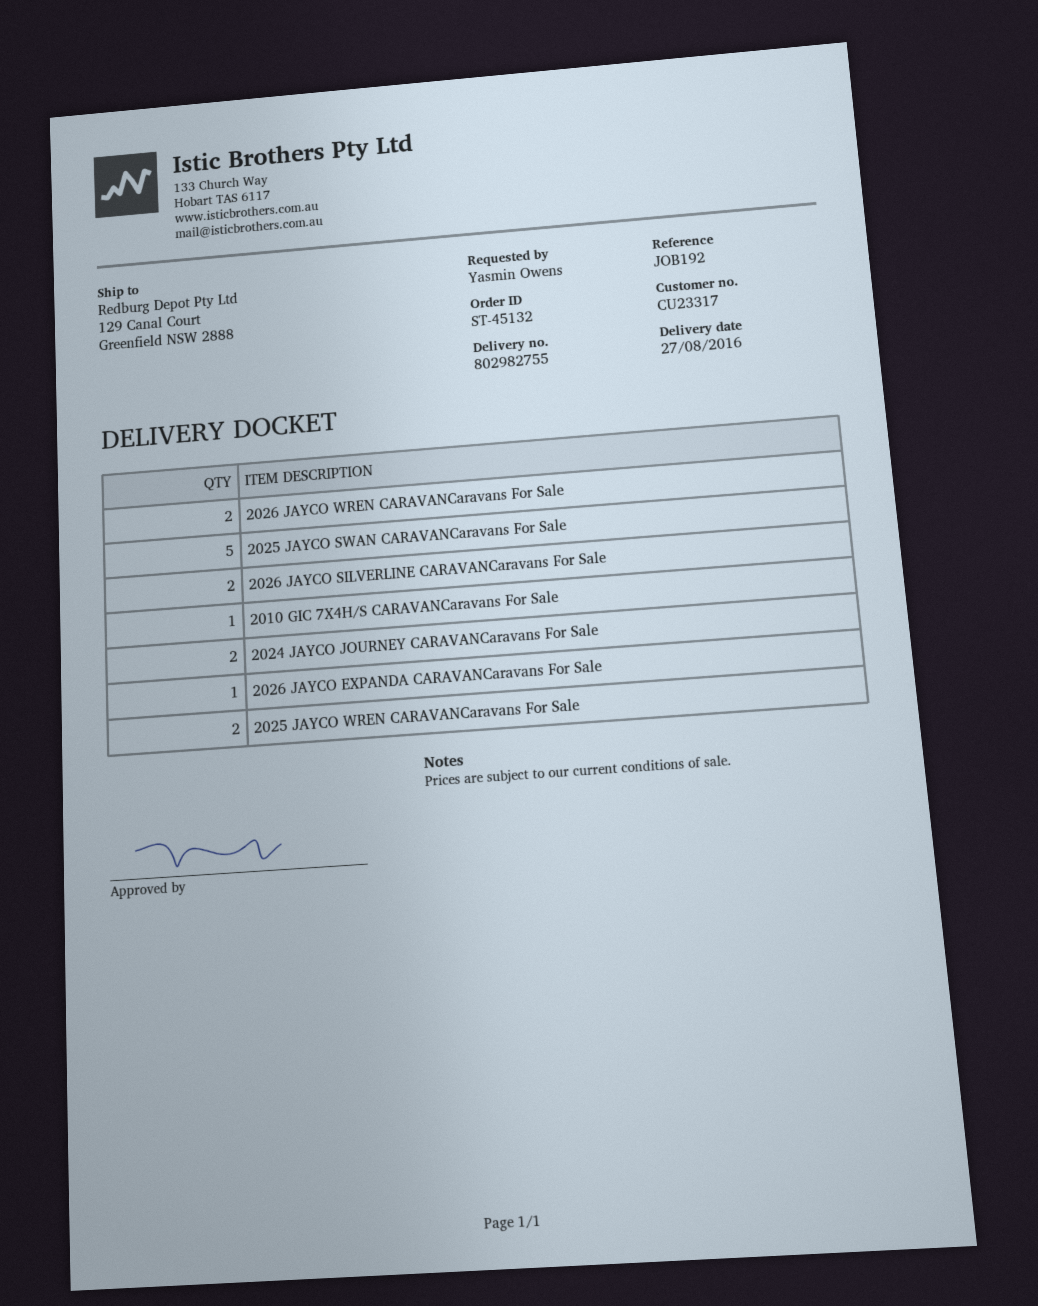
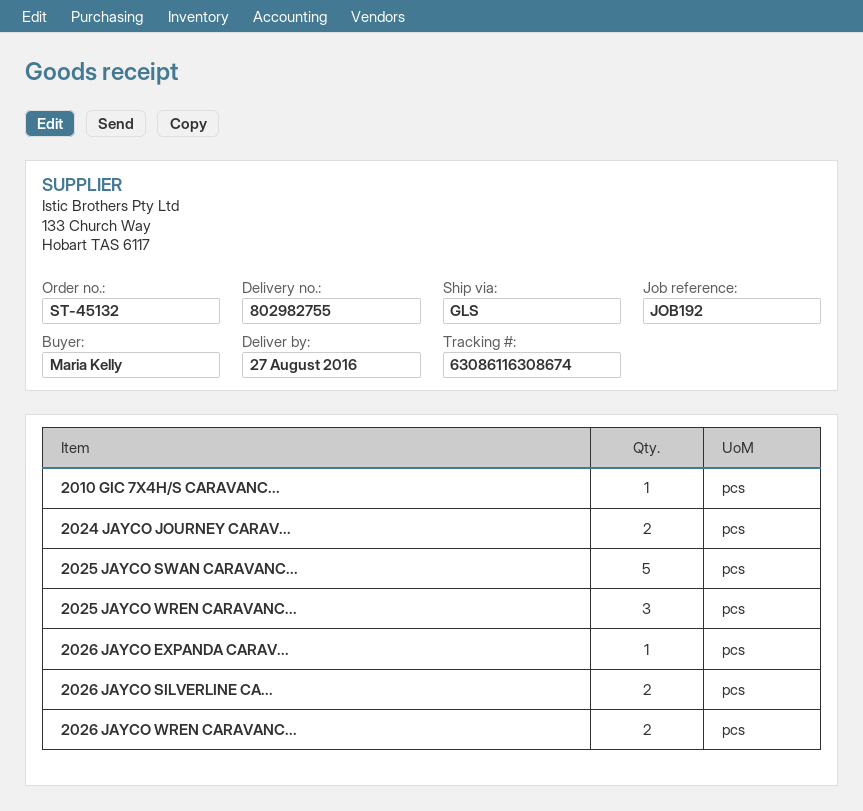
ordered by: Yasmin Owens -> Maria Kelly
2025 JAYCO WREN CARAVANCaravans For Sale: 2 -> 3

